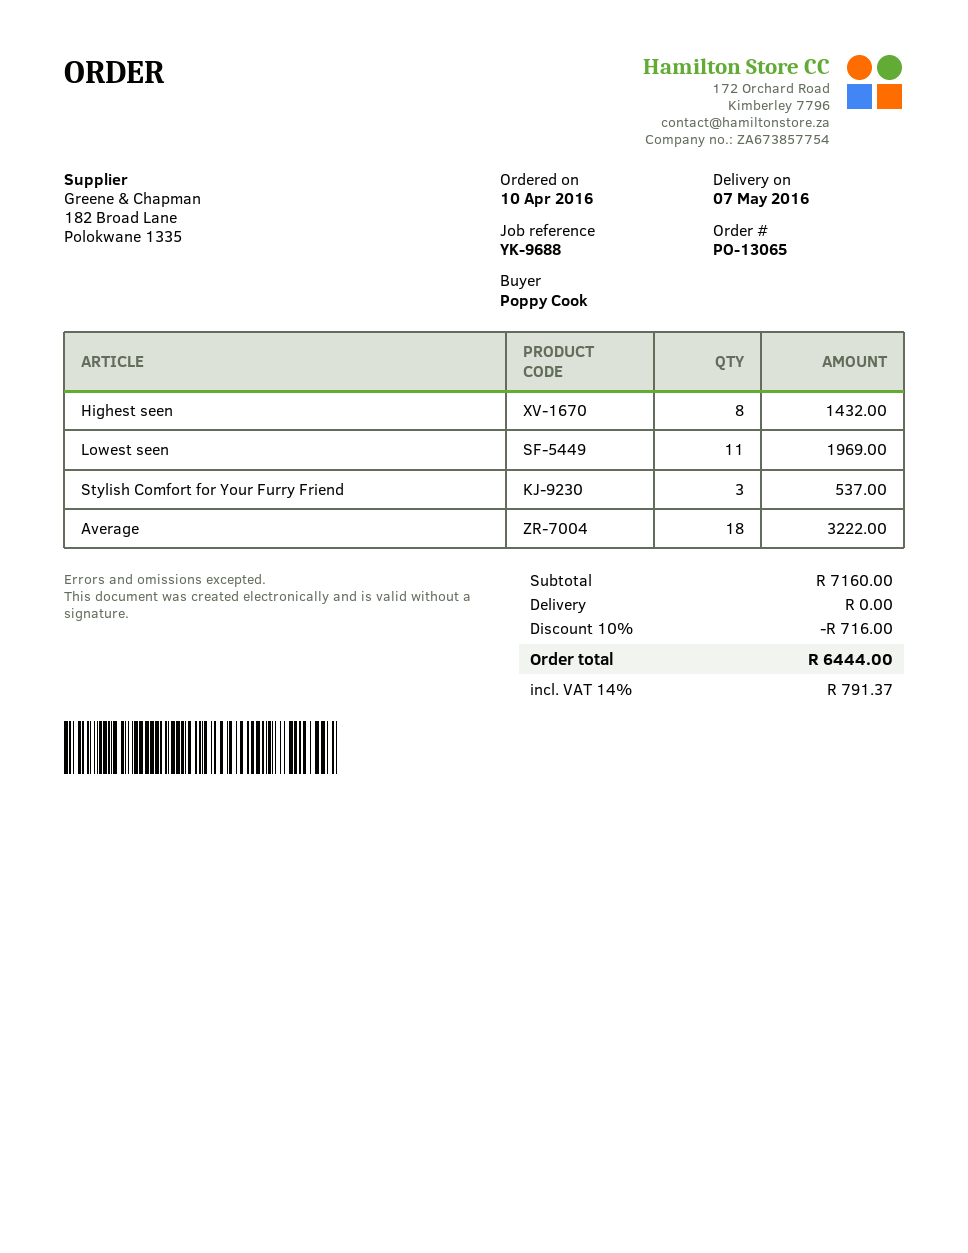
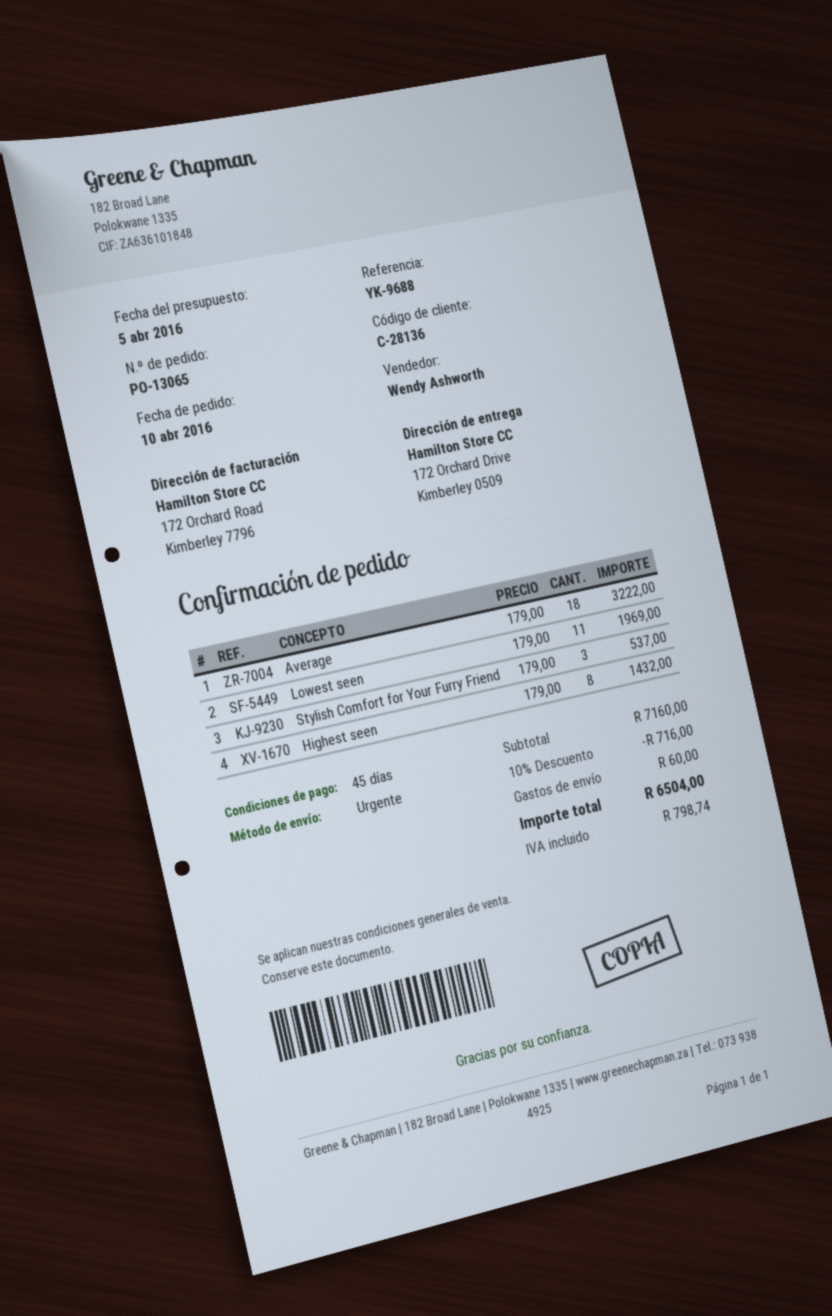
shipping: 0.00 -> 60.00
tax: 791.37 -> 798.74
total: 6444.00 -> 6504.00

